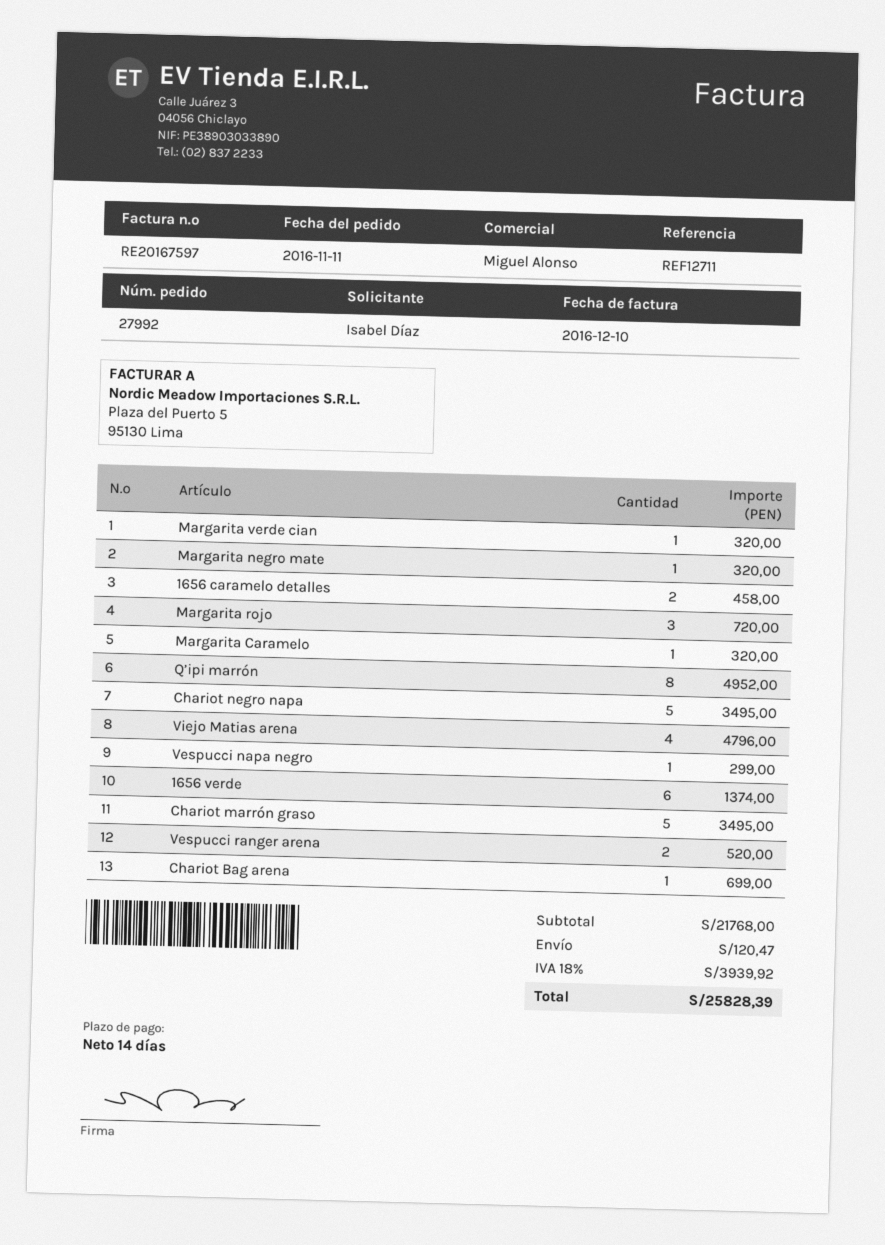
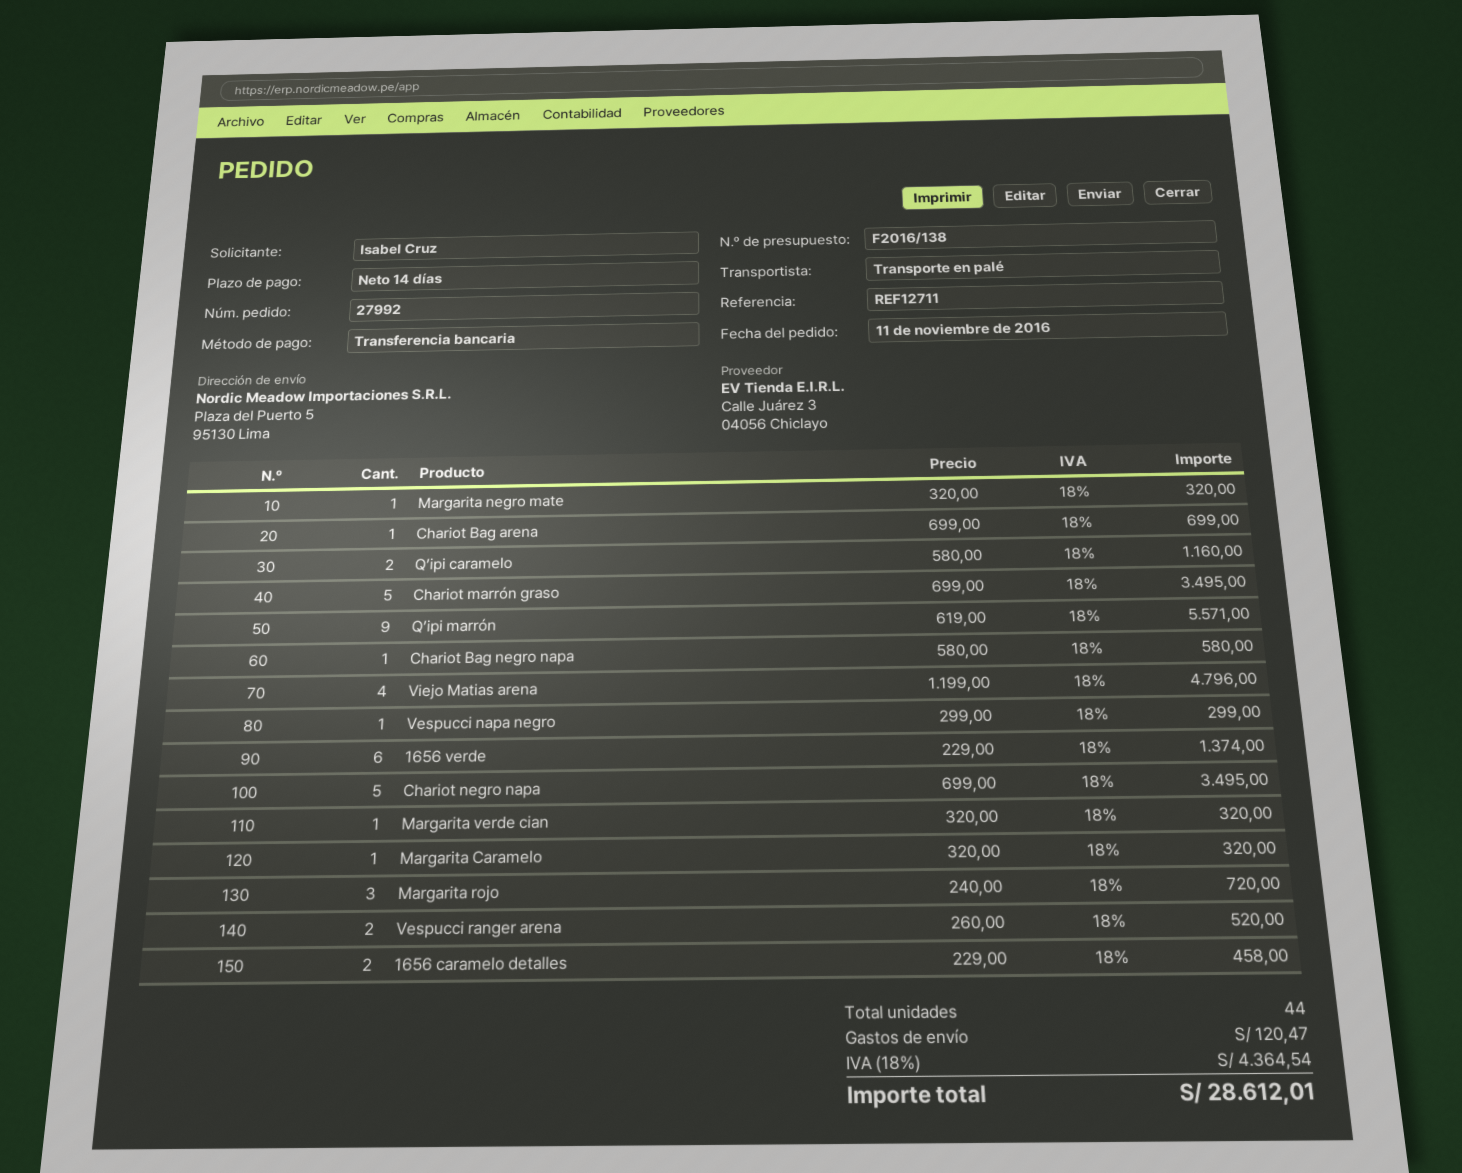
ordered by: Isabel Díaz -> Isabel Cruz
Q’ipi marrón: 8 for 4952.00 -> 9 for 5571.00
Q’ipi caramelo: none -> 2 for 1160.00
Chariot Bag negro napa: none -> 1 for 580.00
tax: 18% = 3939.92 -> 18% = 4364.54
total: 25828.39 -> 28612.01

